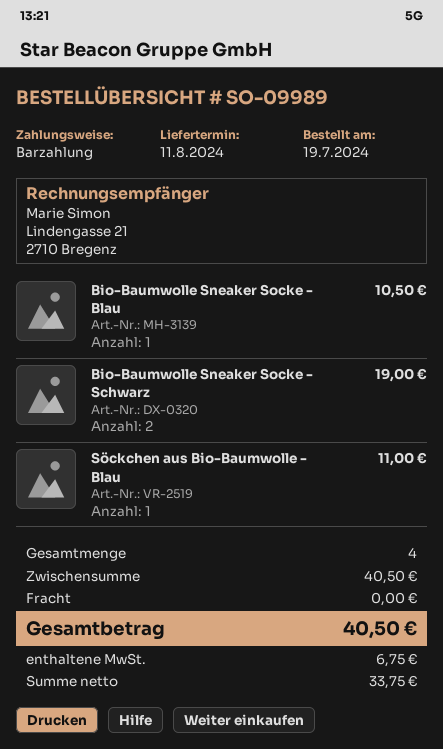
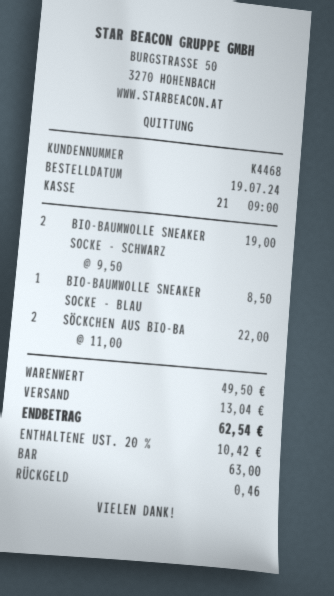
Bio-Baumwolle Sneaker Socke - Blau: 1 for 10.50 -> 1 for 8.50
Söckchen aus Bio-Baumwolle - Blau: 1 for 11.00 -> 2 for 22.00
subtotal: 40.50 -> 49.50
shipping: 0.00 -> 13.04
tax: 6.75 -> 10.42
total: 40.50 -> 62.54

